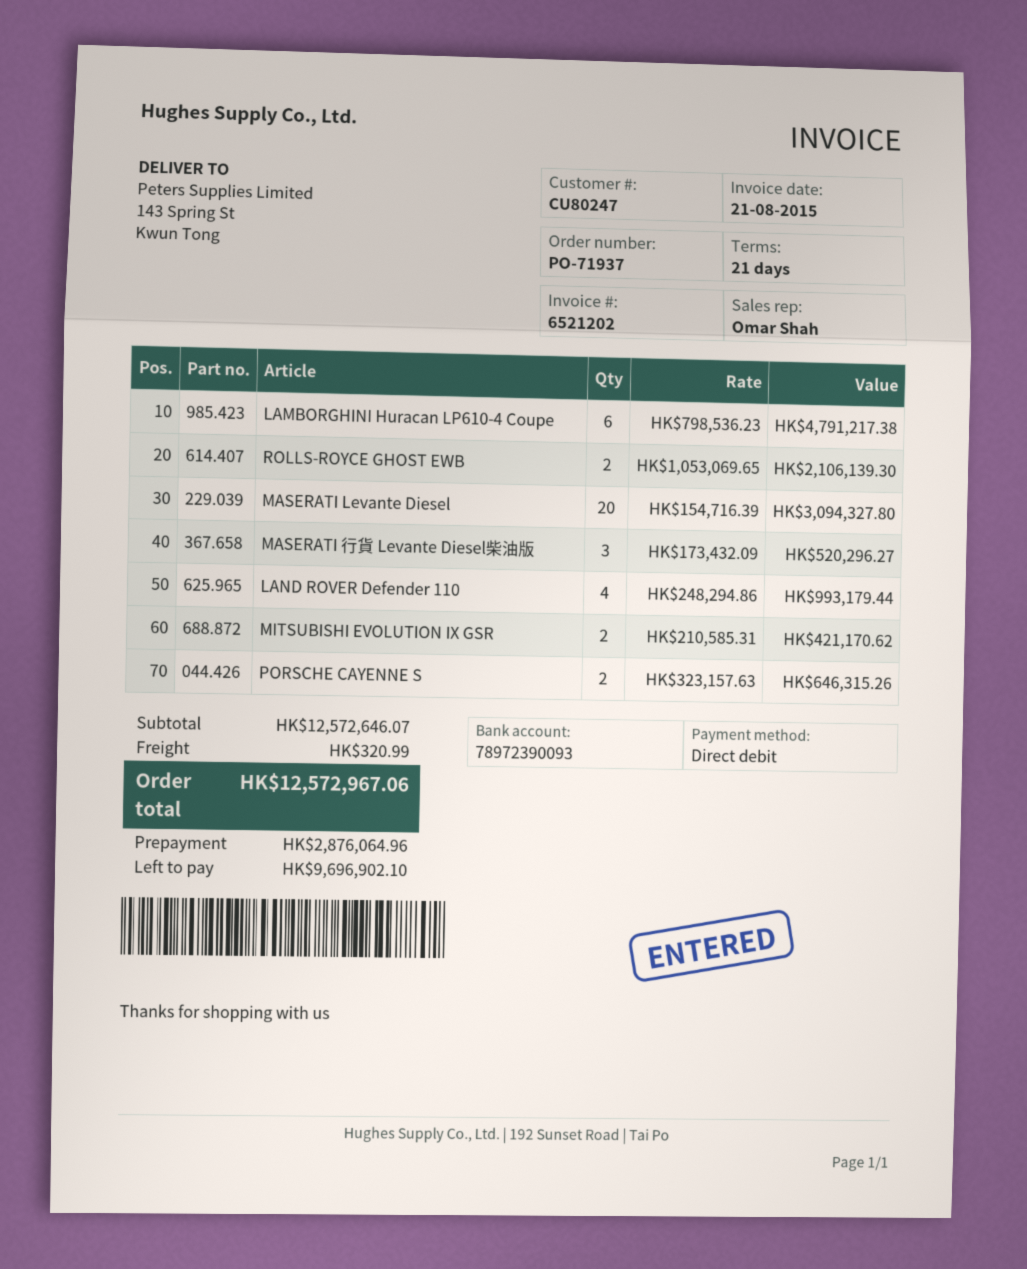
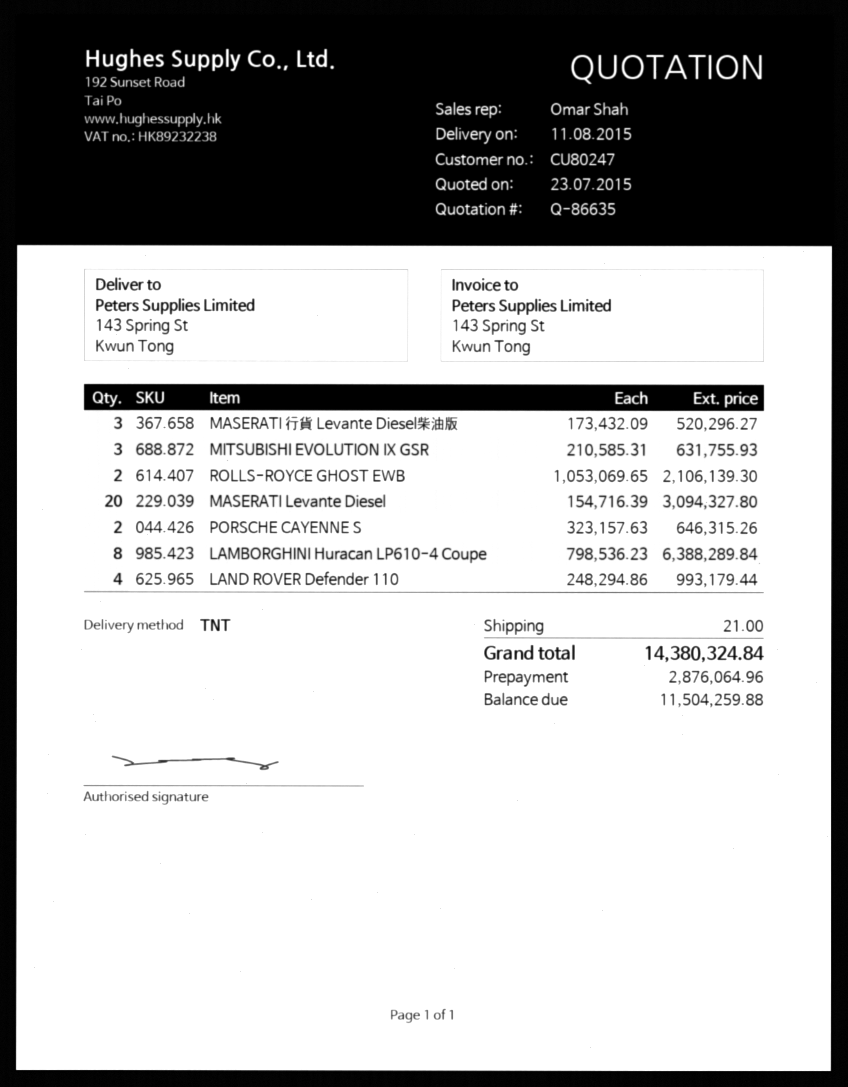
LAMBORGHINI Huracan LP610-4 Coupe: 6 x 798536.23 = 4791217.38 -> 8 x 798536.23 = 6388289.84
MITSUBISHI EVOLUTION IX GSR: 2 x 210585.31 = 421170.62 -> 3 x 210585.31 = 631755.93
shipping: 320.99 -> 21.00
total: 12572967.06 -> 14380324.84
balance: 9696902.10 -> 11504259.88

